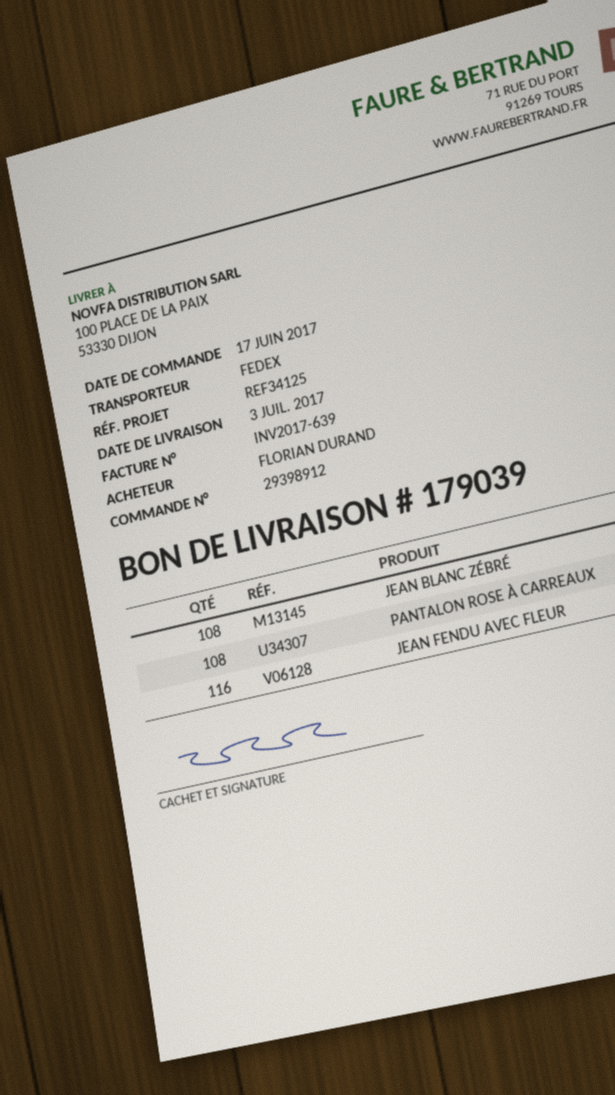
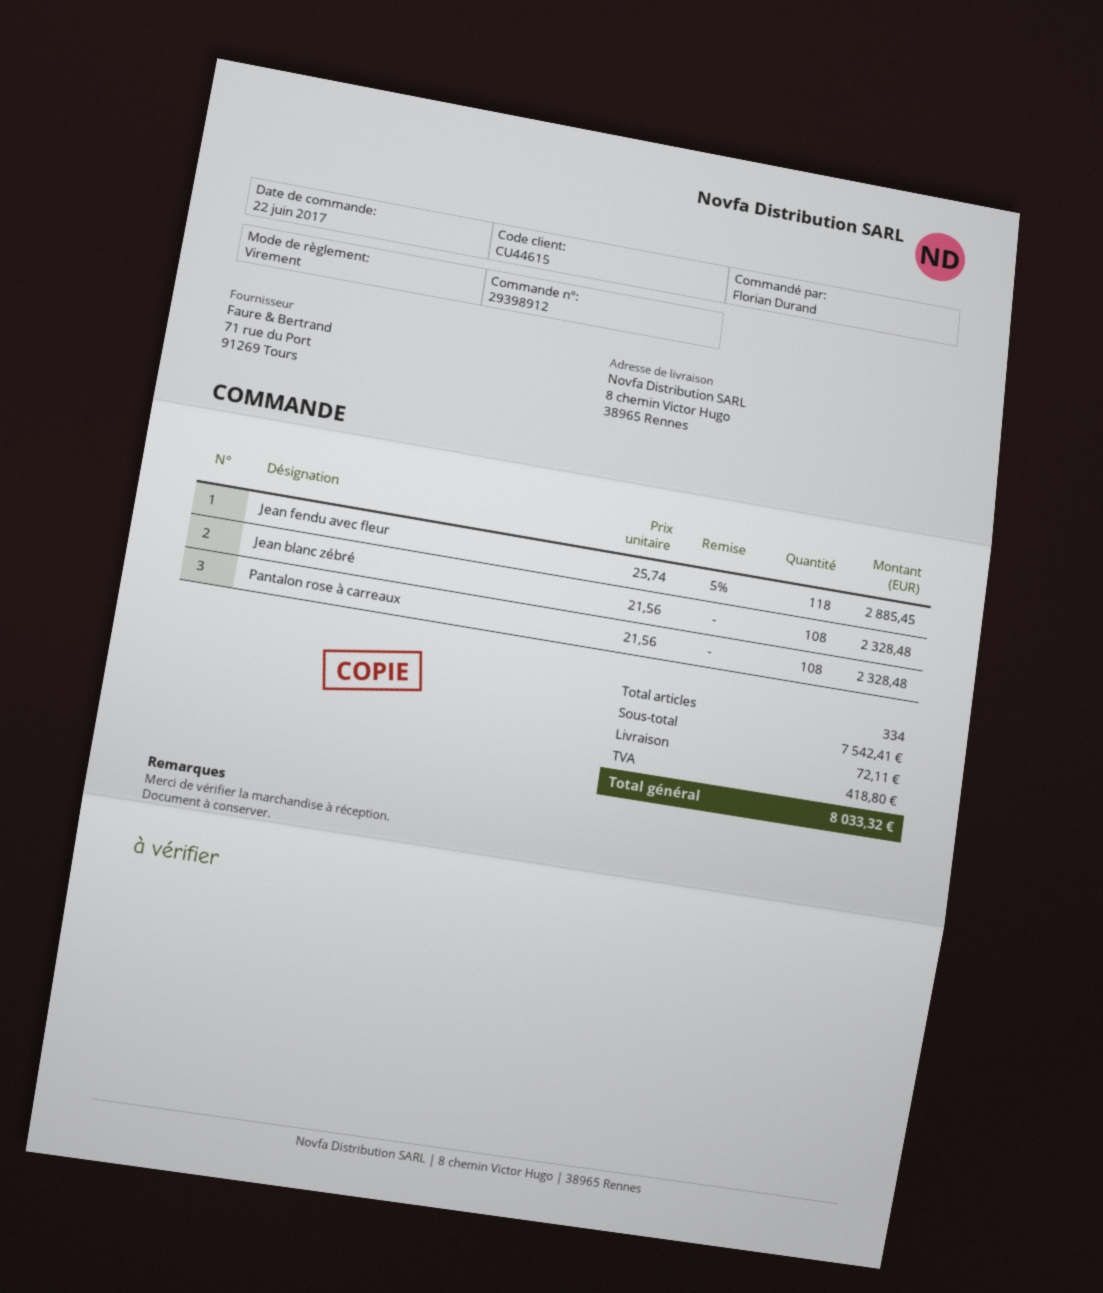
order date: 2017-06-17 -> 2017-06-22
ship to: 100 PLACE DE LA PAIX, 53330 DIJON -> 8 chemin Victor Hugo, 38965 Rennes
JEAN FENDU AVEC FLEUR: 116 -> 118

